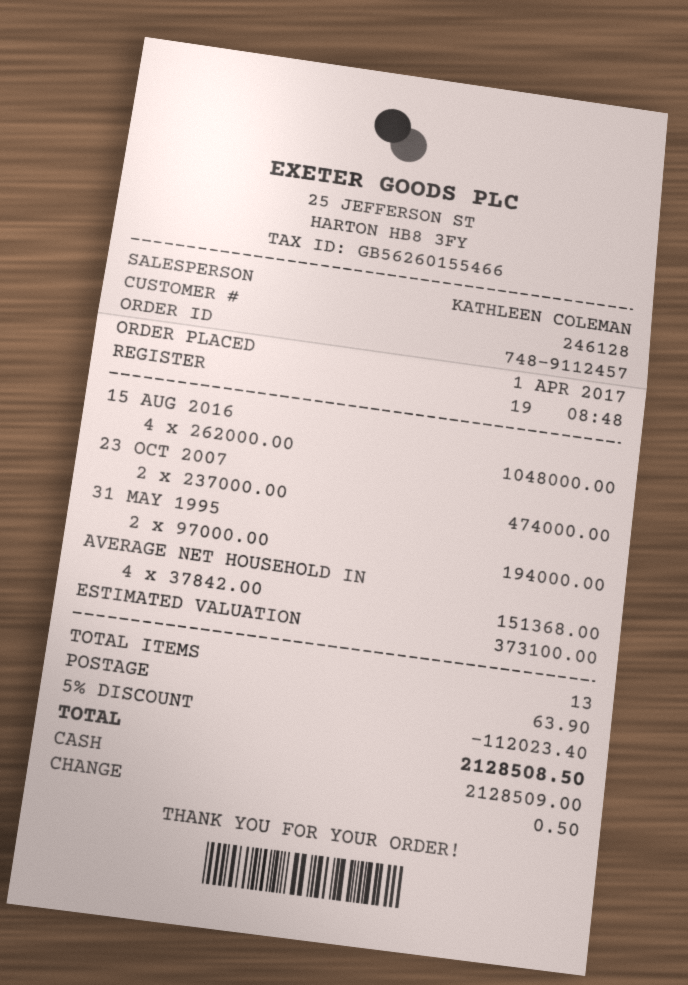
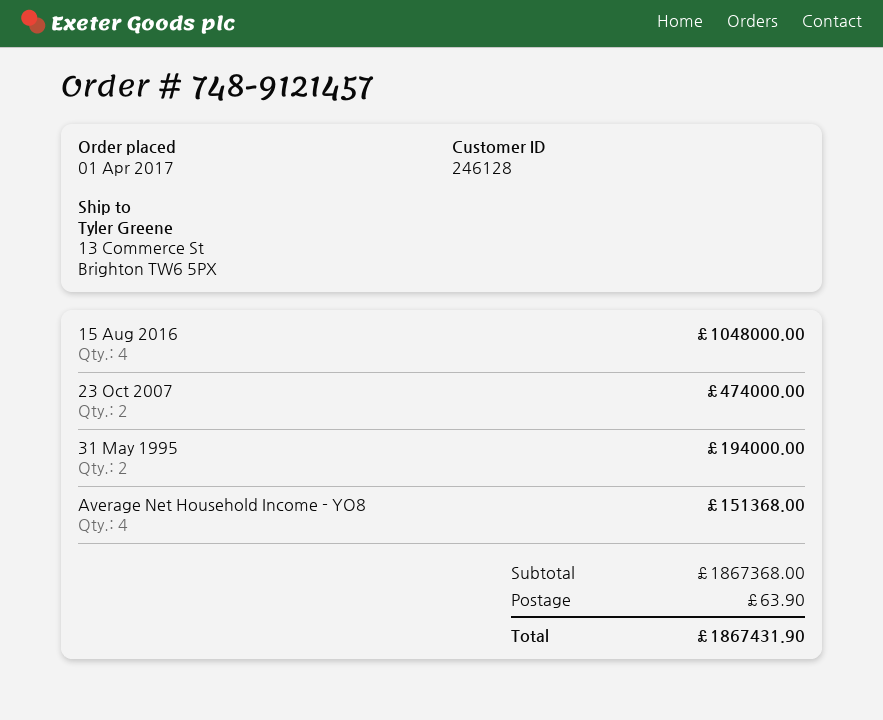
order number: 748-9112457 -> 748-9121457
ESTIMATED VALUATION: 1 for 373100.00 -> none
discount: 5% = 112023.40 -> none
total: 2128508.50 -> 1867431.90

